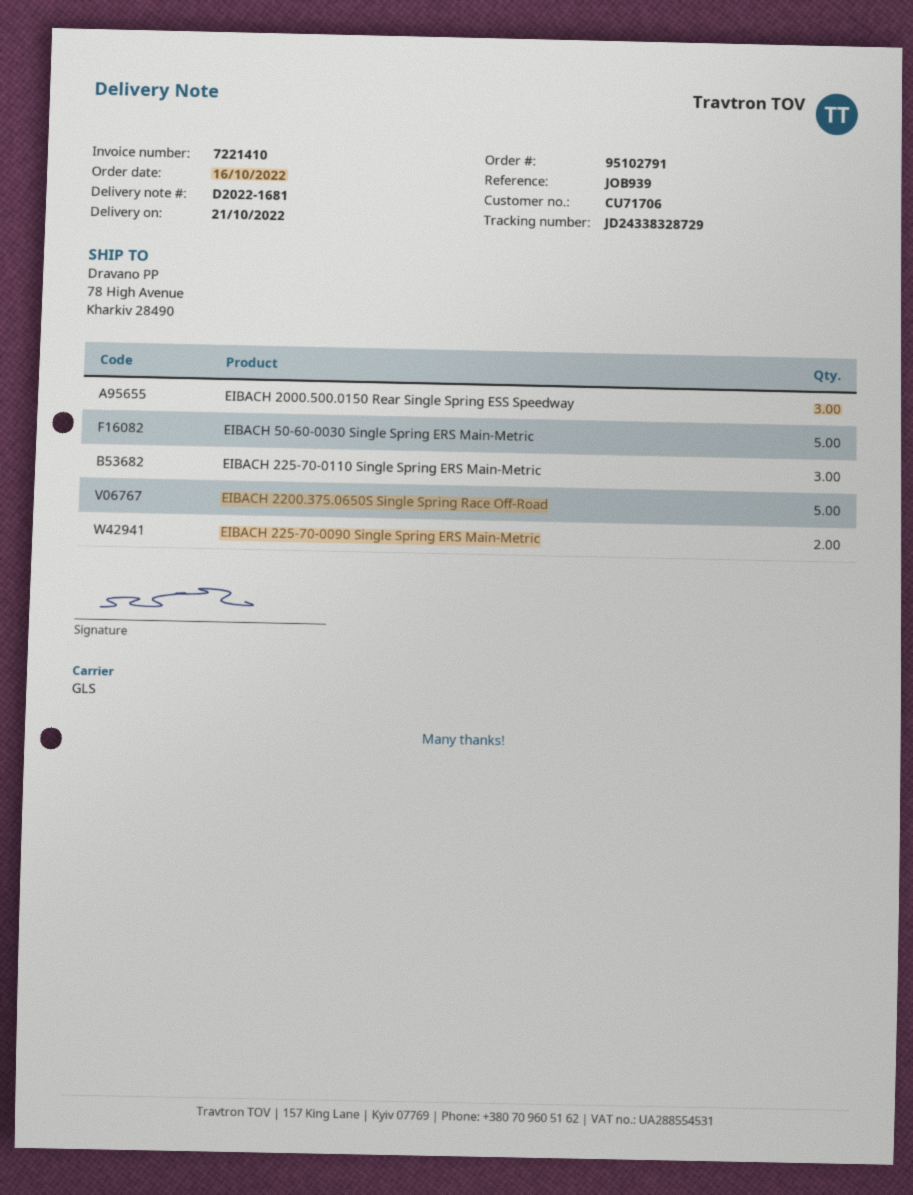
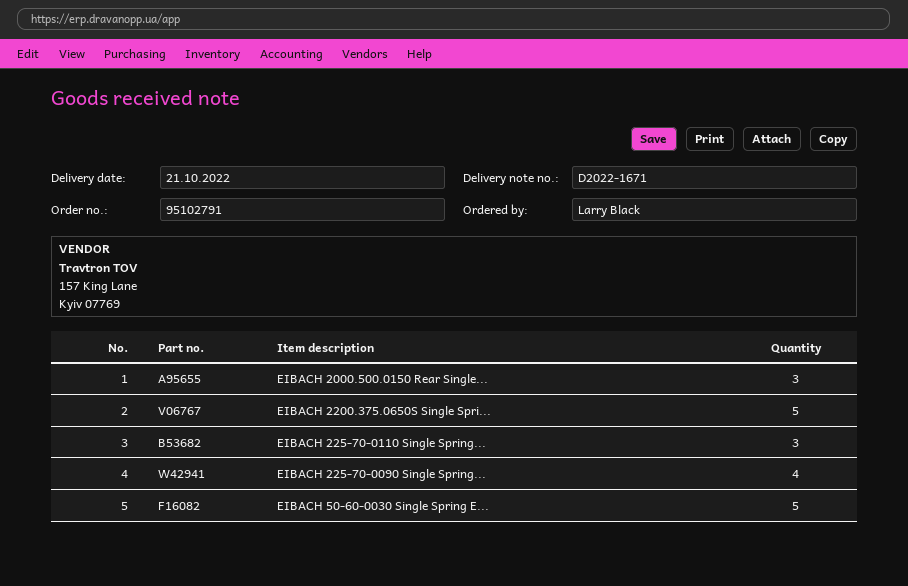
delivery note number: D2022-1681 -> D2022-1671
EIBACH 225-70-0090 Single Spring ERS Main-Metric: 2 -> 4

